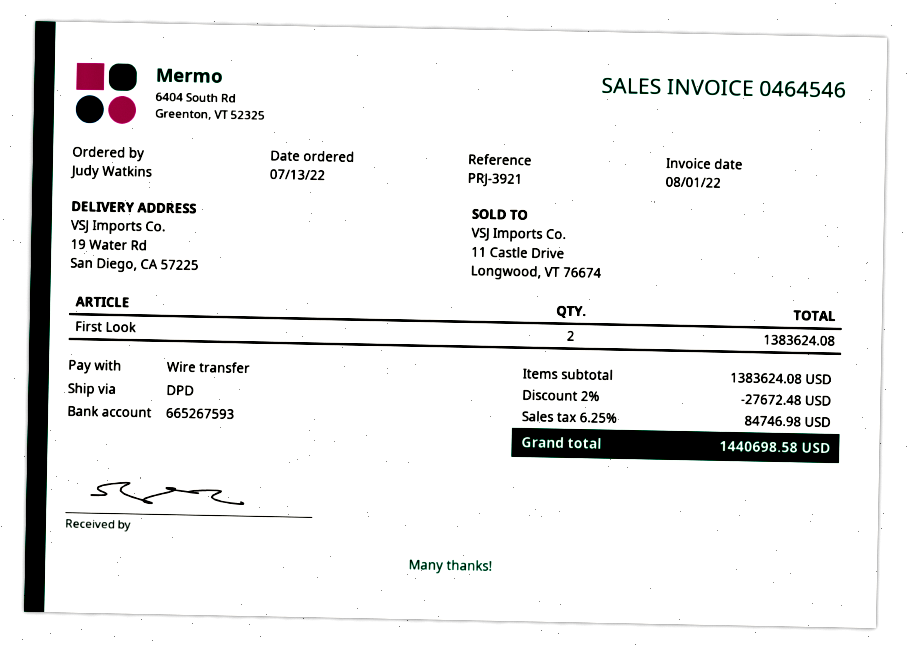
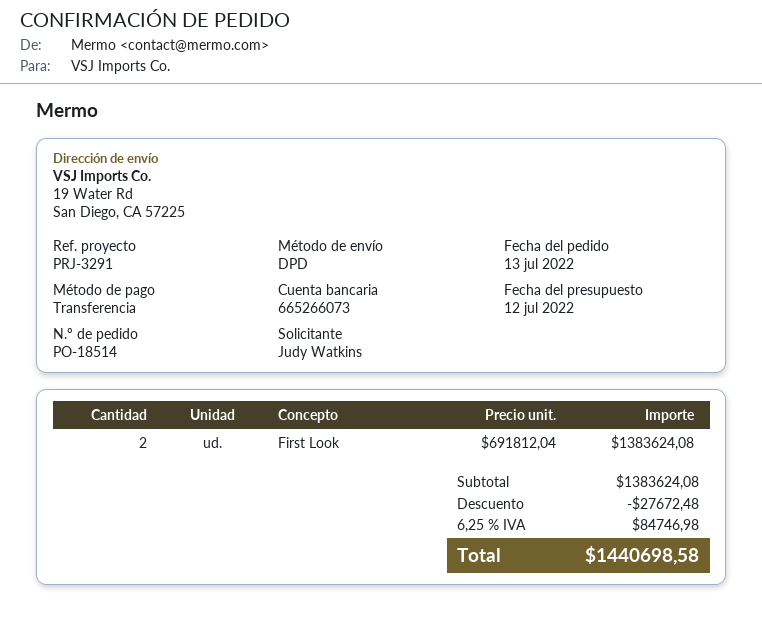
reference: PRJ-3921 -> PRJ-3291
bank account: 665267593 -> 665266073

